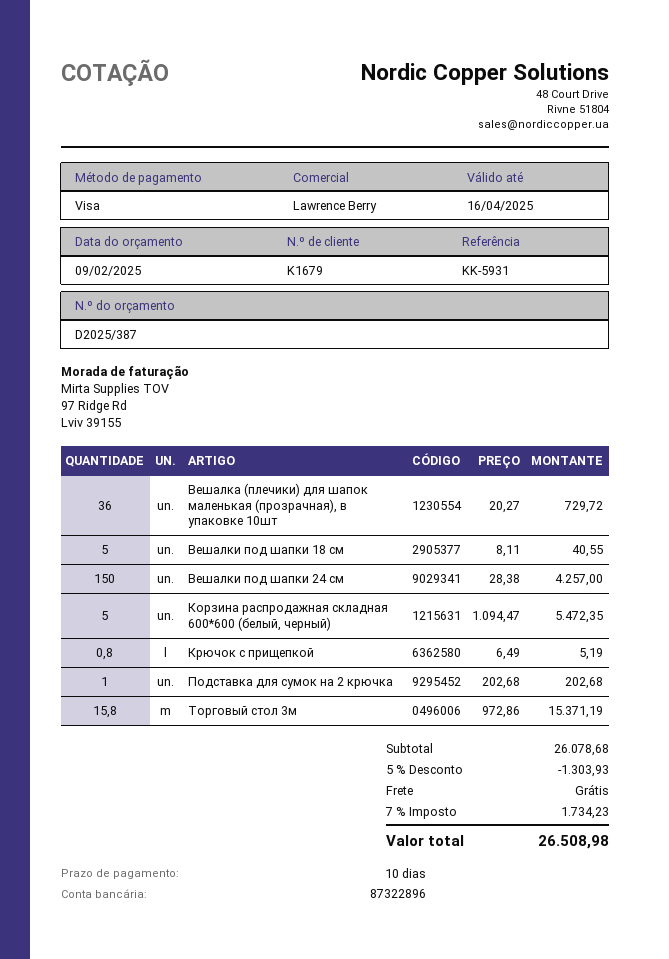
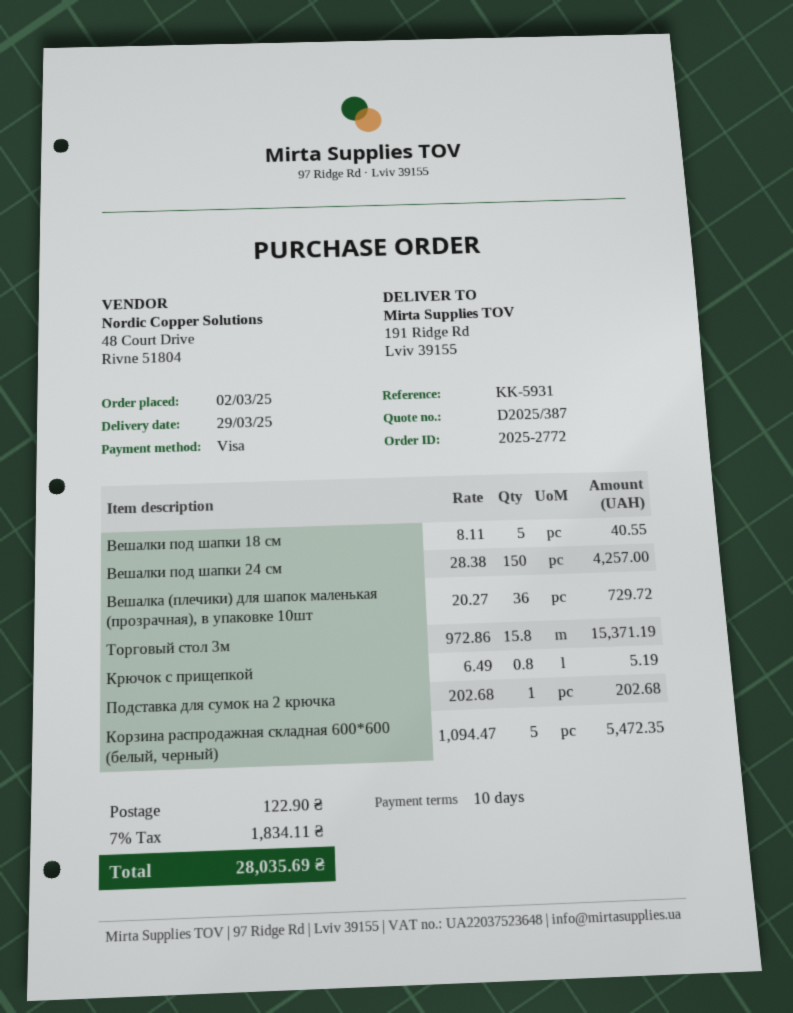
discount: 5% = 1303.93 -> none
shipping: 0.00 -> 122.90
tax: 7% = 1734.23 -> 7% = 1834.11
total: 26508.98 -> 28035.69

